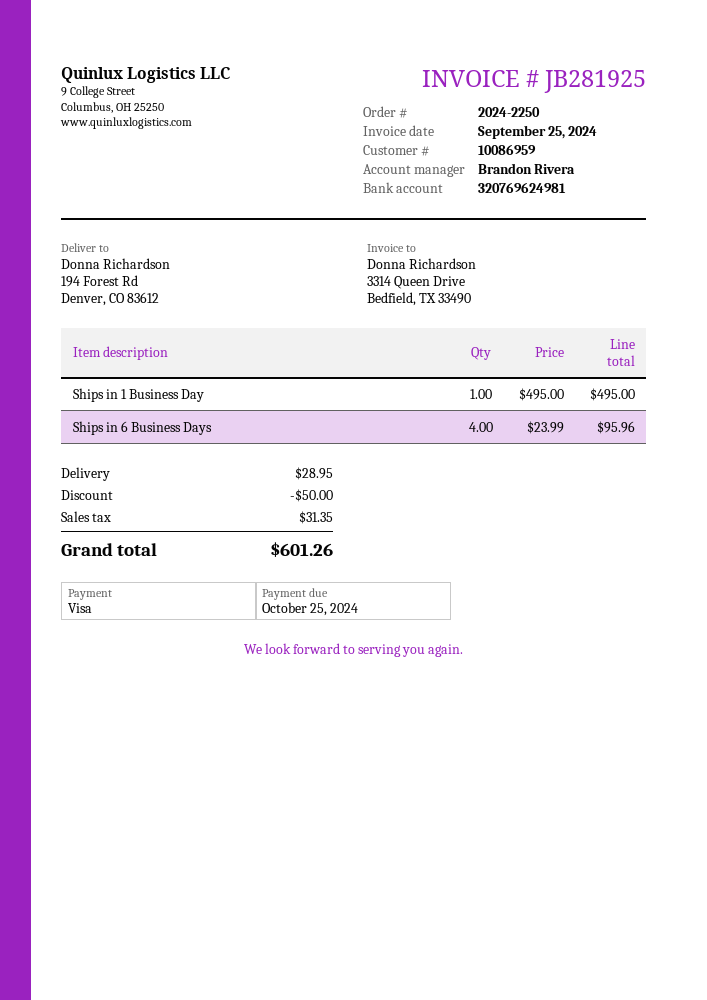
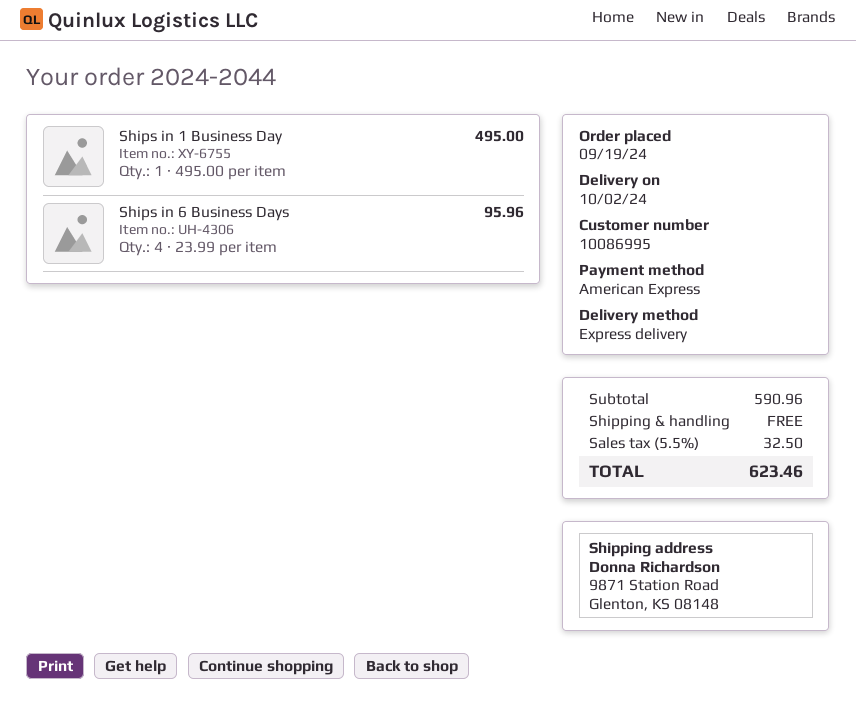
order number: 2024-2250 -> 2024-2044
customer number: 10086959 -> 10086995
payment method: Visa -> American Express
ship to: 194 Forest Rd, Denver, CO 83612 -> 9871 Station Road, Glenton, KS 08148
discount: 50.00 -> none
shipping: 28.95 -> 0.00
tax: 31.35 -> 32.50
total: 601.26 -> 623.46

